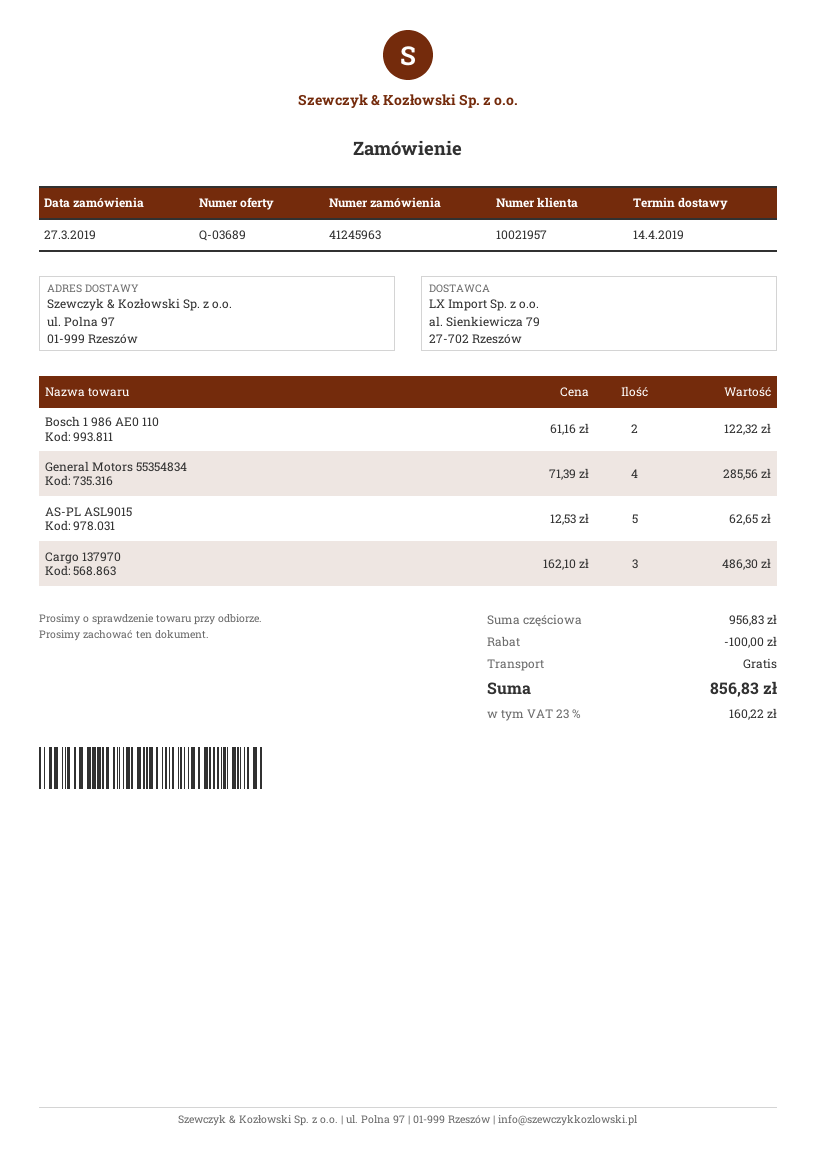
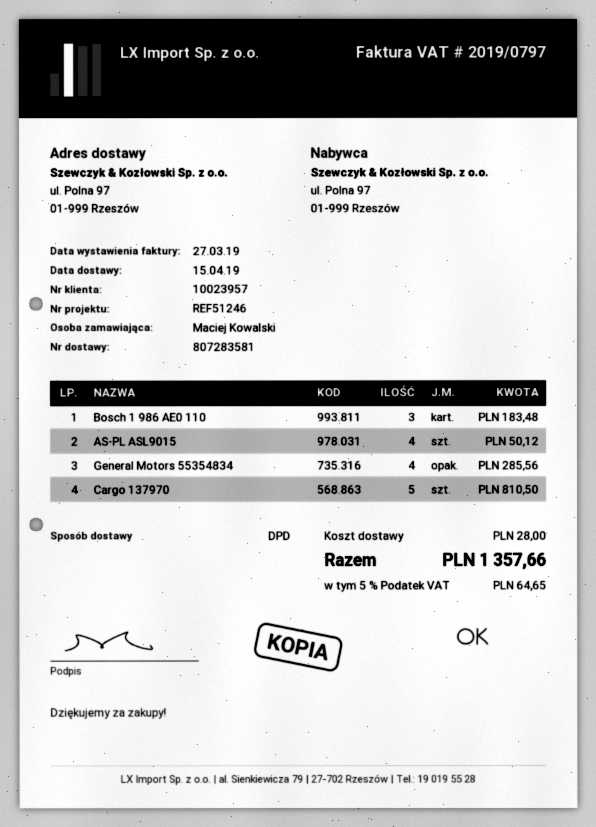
delivery date: 2019-04-14 -> 2019-04-15
customer number: 10021957 -> 10023957
Bosch 1 986 AE0 110: 2 for 122.32 -> 3 for 183.48
AS-PL ASL9015: 5 for 62.65 -> 4 for 50.12
Cargo 137970: 3 for 486.30 -> 5 for 810.50
discount: 100.00 -> none
shipping: 0.00 -> 28.00
tax: 23% = 160.22 -> 5% = 64.65
total: 856.83 -> 1357.66

